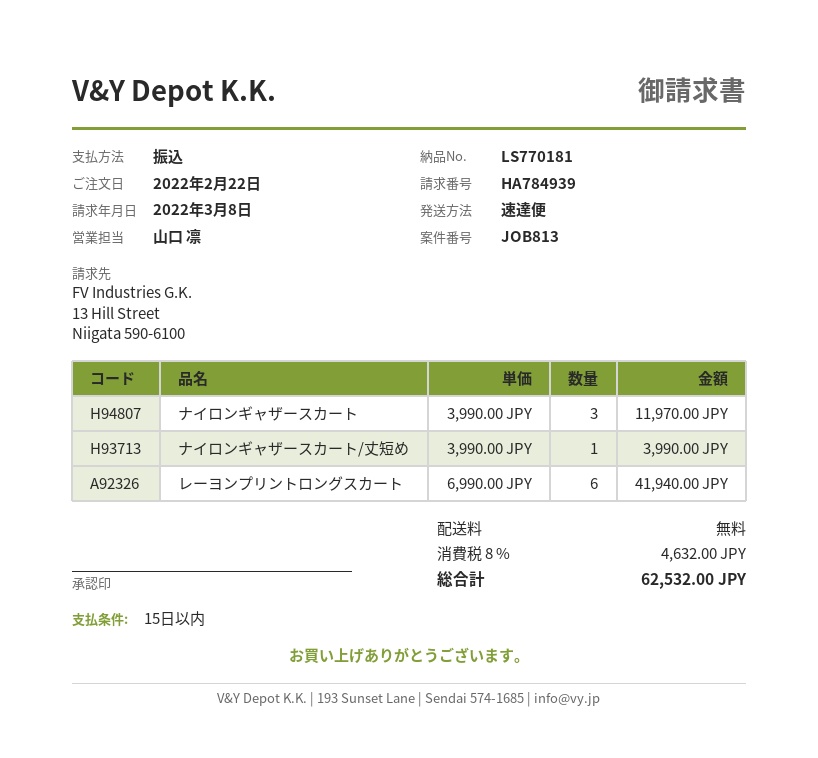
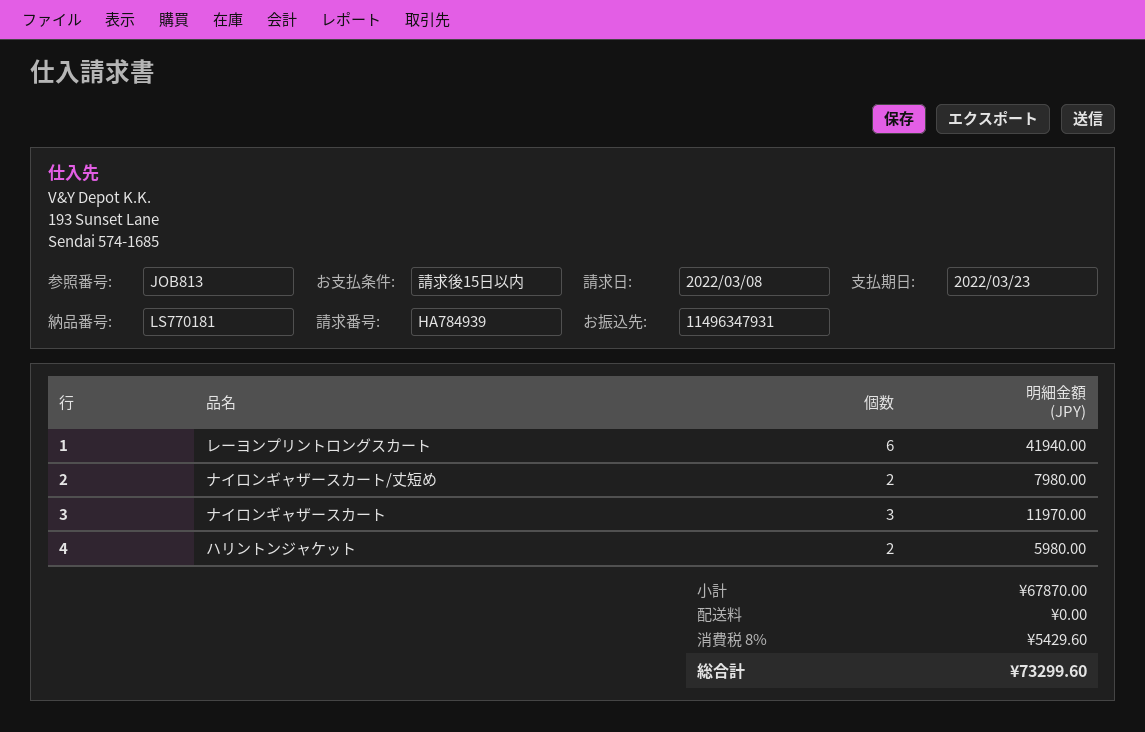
ナイロンギャザースカート/丈短め: 1 for 3990.00 -> 2 for 7980.00
ハリントンジャケット: none -> 2 for 5980.00
tax: 8% = 4632.00 -> 8% = 5429.60
total: 62532.00 -> 73299.60

